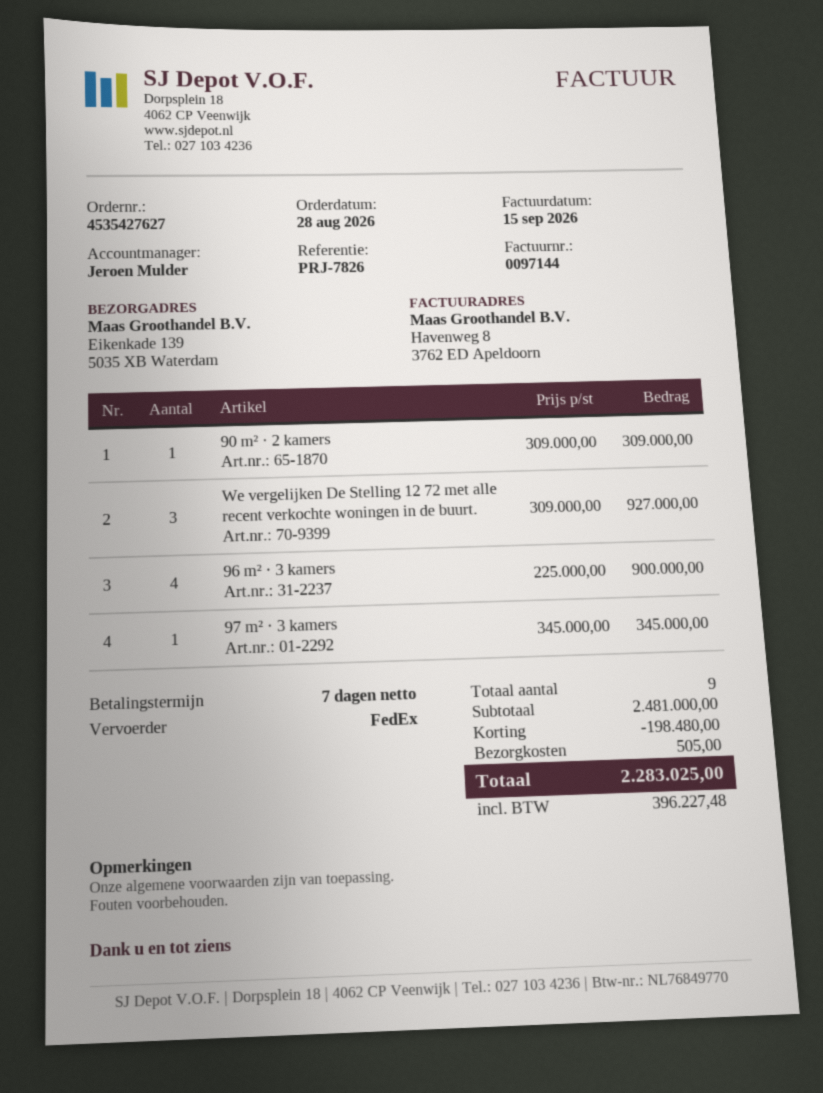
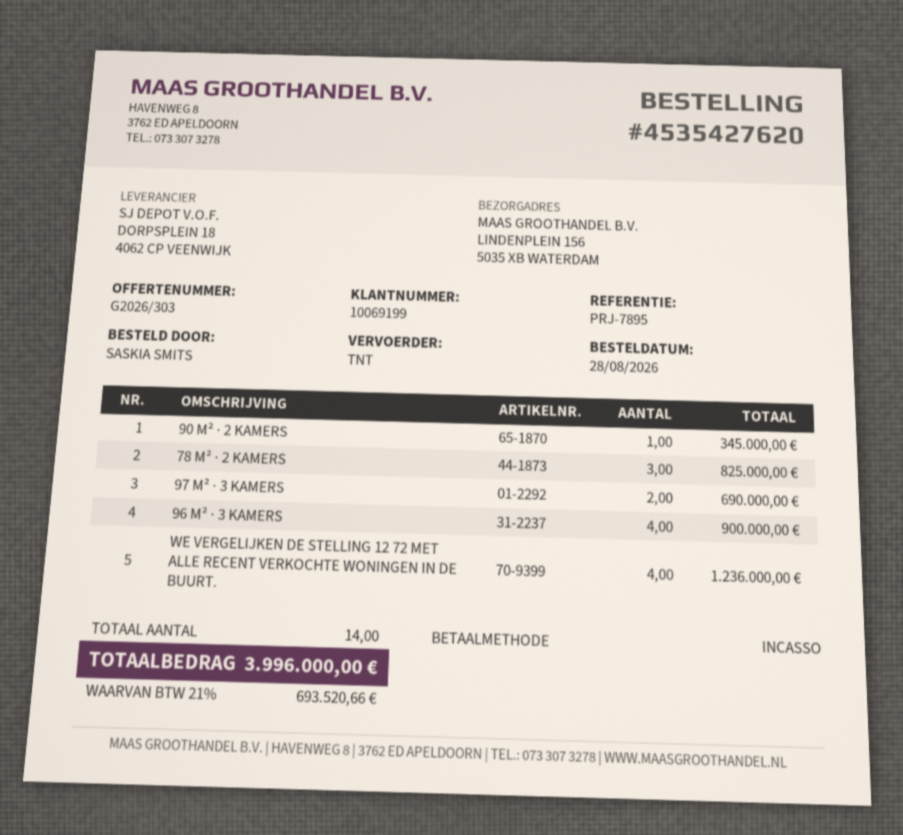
order number: 4535427627 -> 4535427620
reference: PRJ-7826 -> PRJ-7895
shipping method: FedEx -> TNT
ship to: Eikenkade 139, 5035 XB Waterdam -> LINDENPLEIN 156, 5035 XB WATERDAM
90 m² · 2 kamers: 1 for 309000.00 -> 1 for 345000.00
We vergelijken De Stelling 12 72 met alle recent verkochte woningen in de buurt.: 3 for 927000.00 -> 4 for 1236000.00
97 m² · 3 kamers: 1 for 345000.00 -> 2 for 690000.00
78 M² · 2 KAMERS: none -> 3 for 825000.00
total quantity: 9 -> 14
discount: 198480.00 -> none
shipping: 505.00 -> none
tax: 396227.48 -> 693520.66
total: 2283025.00 -> 3996000.00

